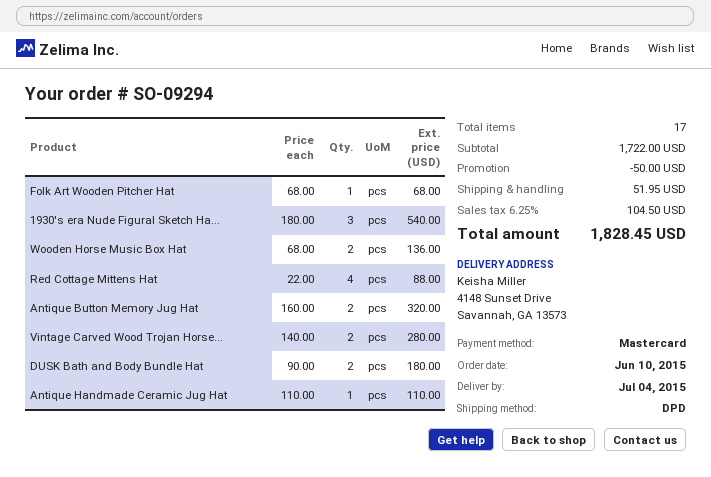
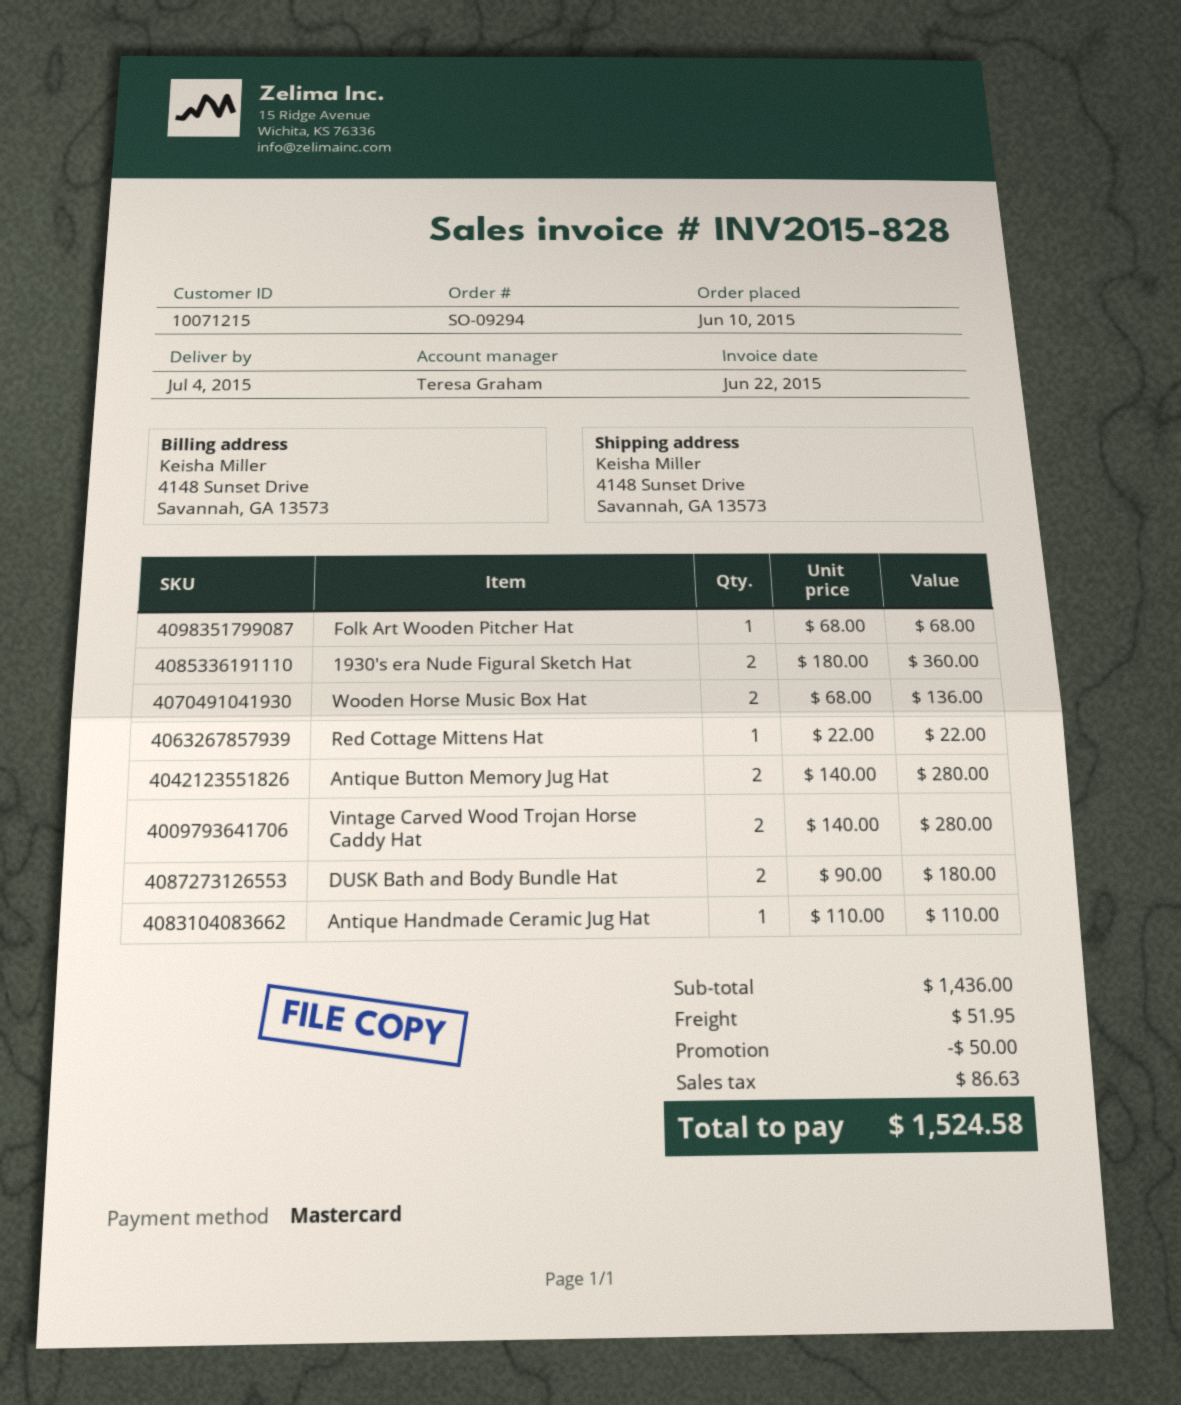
1930's era Nude Figural Sketch Ha...: 3 x 180.00 = 540.00 -> 2 x 180.00 = 360.00
Red Cottage Mittens Hat: 4 x 22.00 = 88.00 -> 1 x 22.00 = 22.00
Antique Button Memory Jug Hat: 2 x 160.00 = 320.00 -> 2 x 140.00 = 280.00
subtotal: 1722.00 -> 1436.00
tax: 104.50 -> 86.63
total: 1828.45 -> 1524.58

